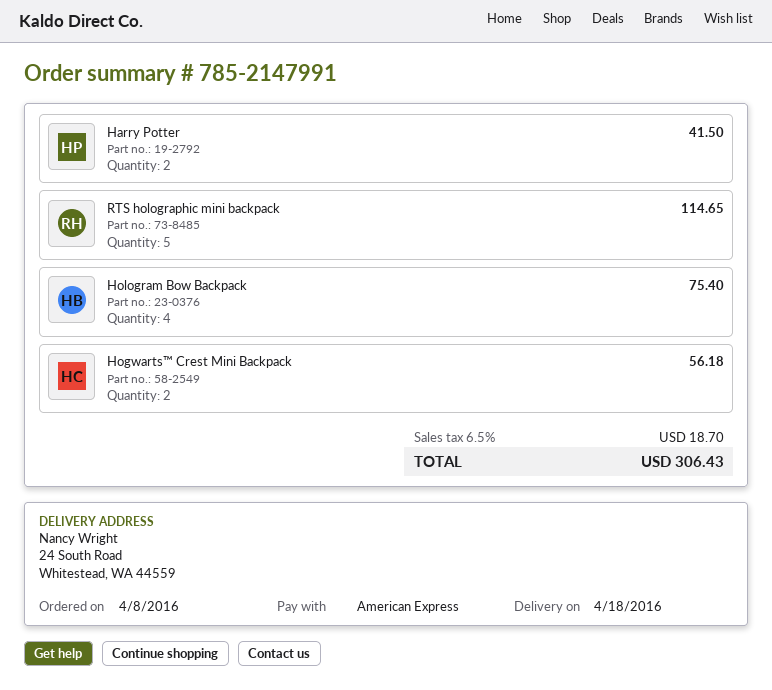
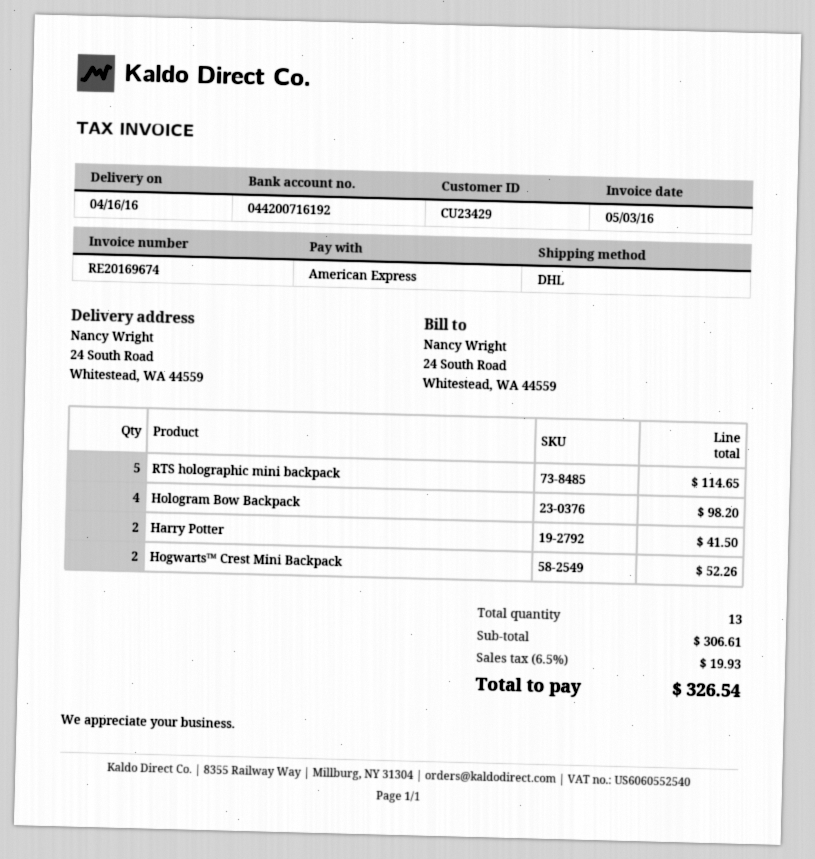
delivery date: 2016-04-18 -> 2016-04-16
Hologram Bow Backpack: 4 for 75.40 -> 4 for 98.20
Hogwarts™ Crest Mini Backpack: 2 for 56.18 -> 2 for 52.26
tax: 6.5% = 18.70 -> 6.5% = 19.93
total: 306.43 -> 326.54

